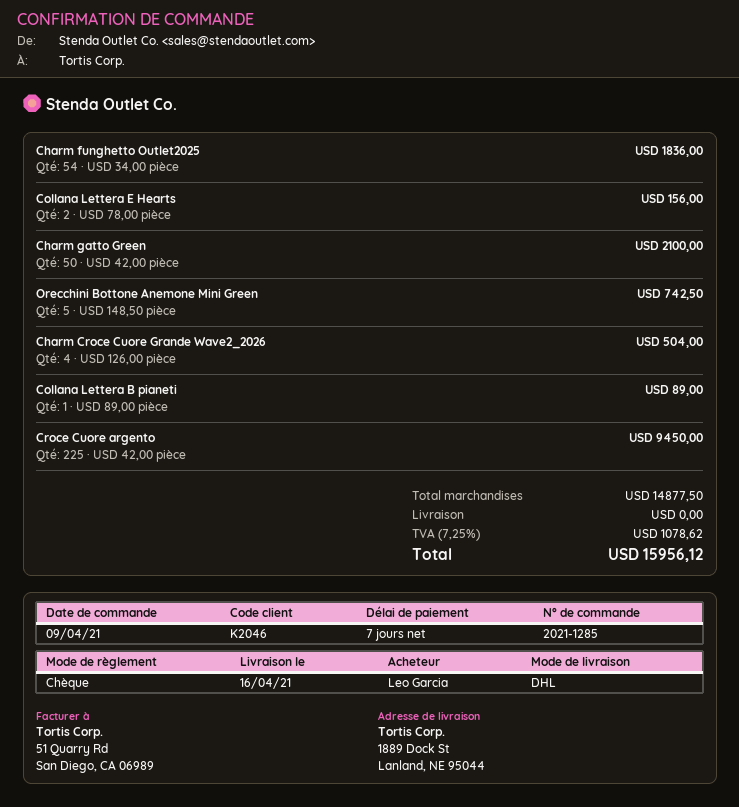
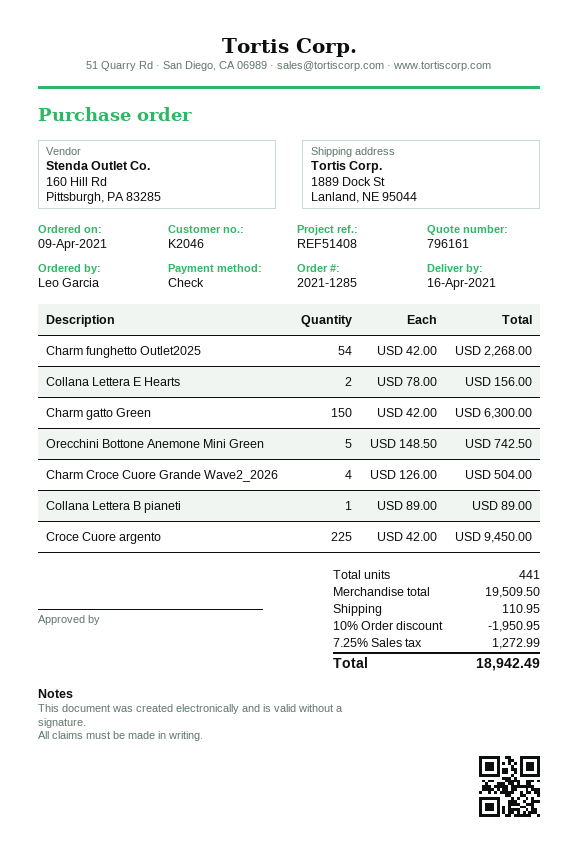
Charm funghetto Outlet2025: 54 x 34.00 = 1836.00 -> 54 x 42.00 = 2268.00
Charm gatto Green: 50 x 42.00 = 2100.00 -> 150 x 42.00 = 6300.00
subtotal: 14877.50 -> 19509.50
discount: none -> 10% = 1950.95
shipping: 0.00 -> 110.95
tax: 7.25% = 1078.62 -> 7.25% = 1272.99
total: 15956.12 -> 18942.49

